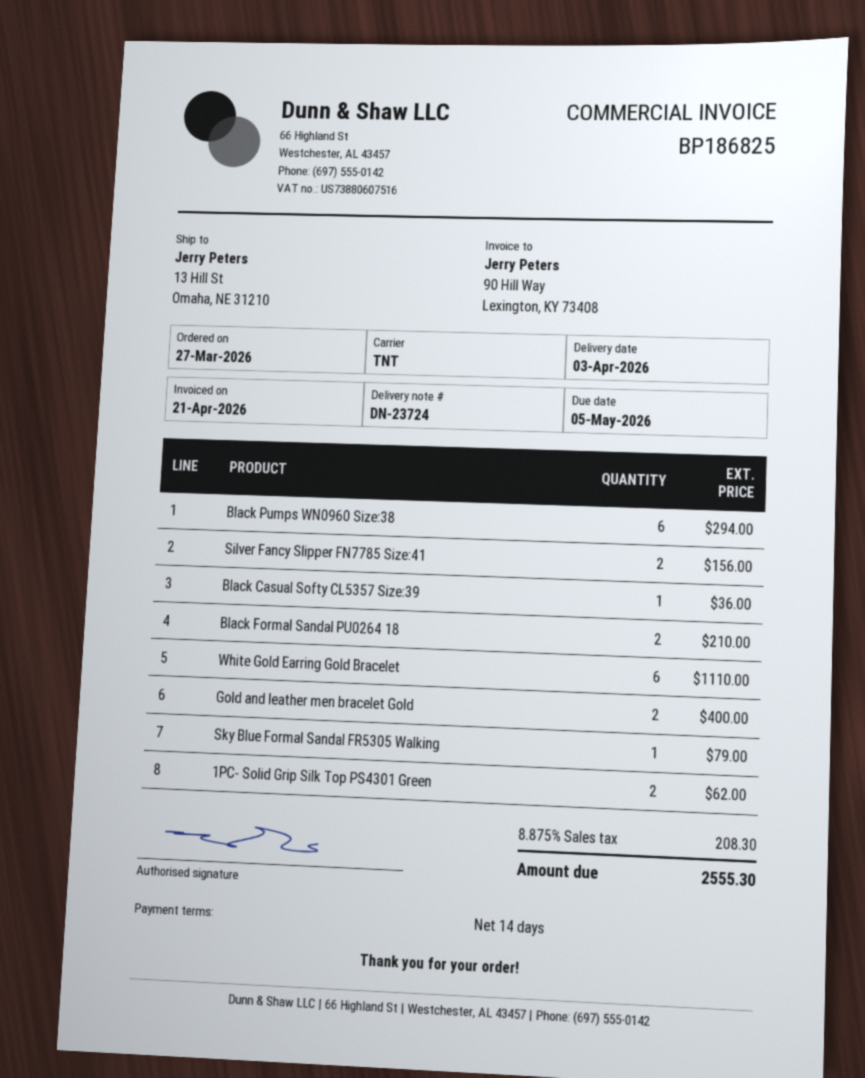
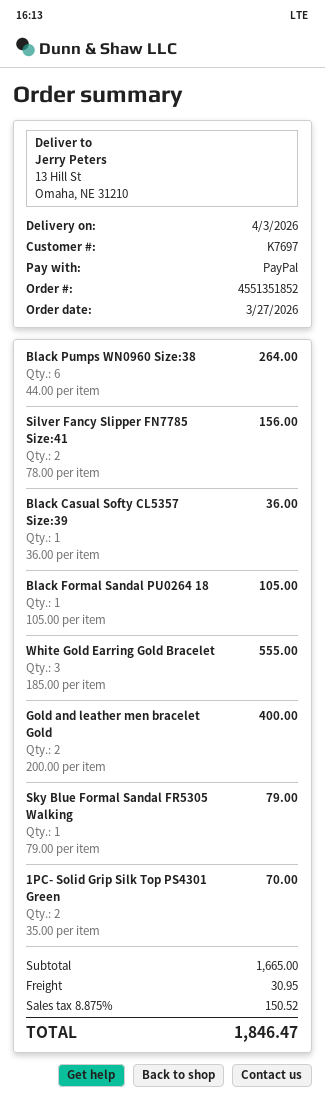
Black Pumps WN0960 Size:38: 6 for 294.00 -> 6 for 264.00
Black Formal Sandal PU0264 18: 2 for 210.00 -> 1 for 105.00
White Gold Earring Gold Bracelet: 6 for 1110.00 -> 3 for 555.00
1PC- Solid Grip Silk Top PS4301 Green: 2 for 62.00 -> 2 for 70.00
shipping: none -> 30.95
tax: 8.875% = 208.30 -> 8.875% = 150.52
total: 2555.30 -> 1846.47

